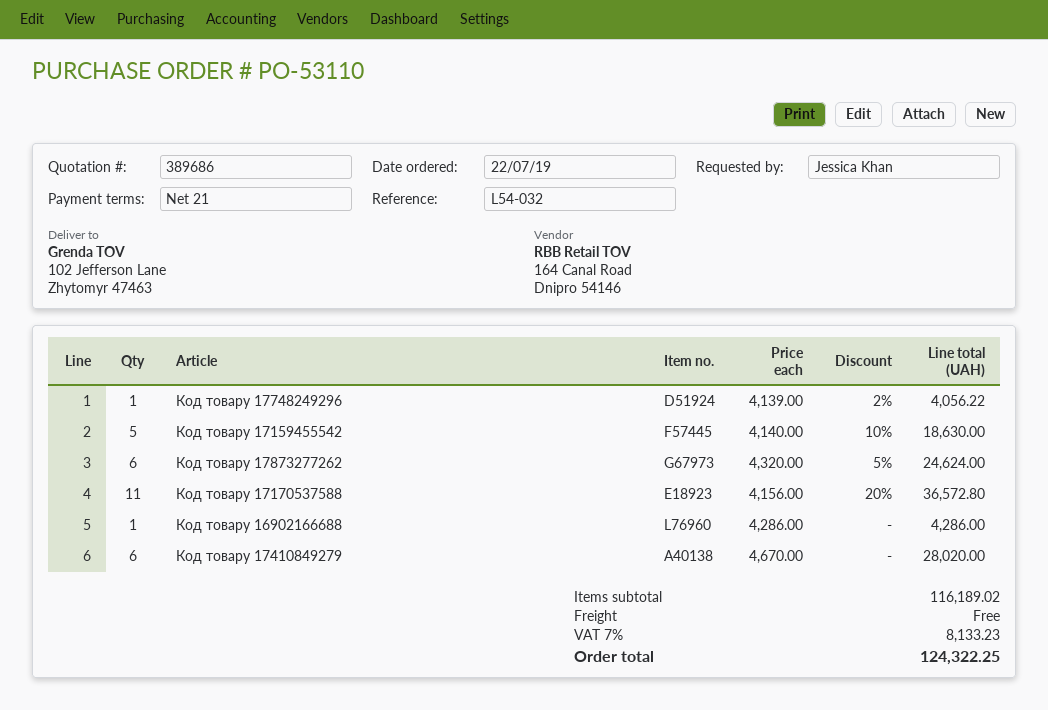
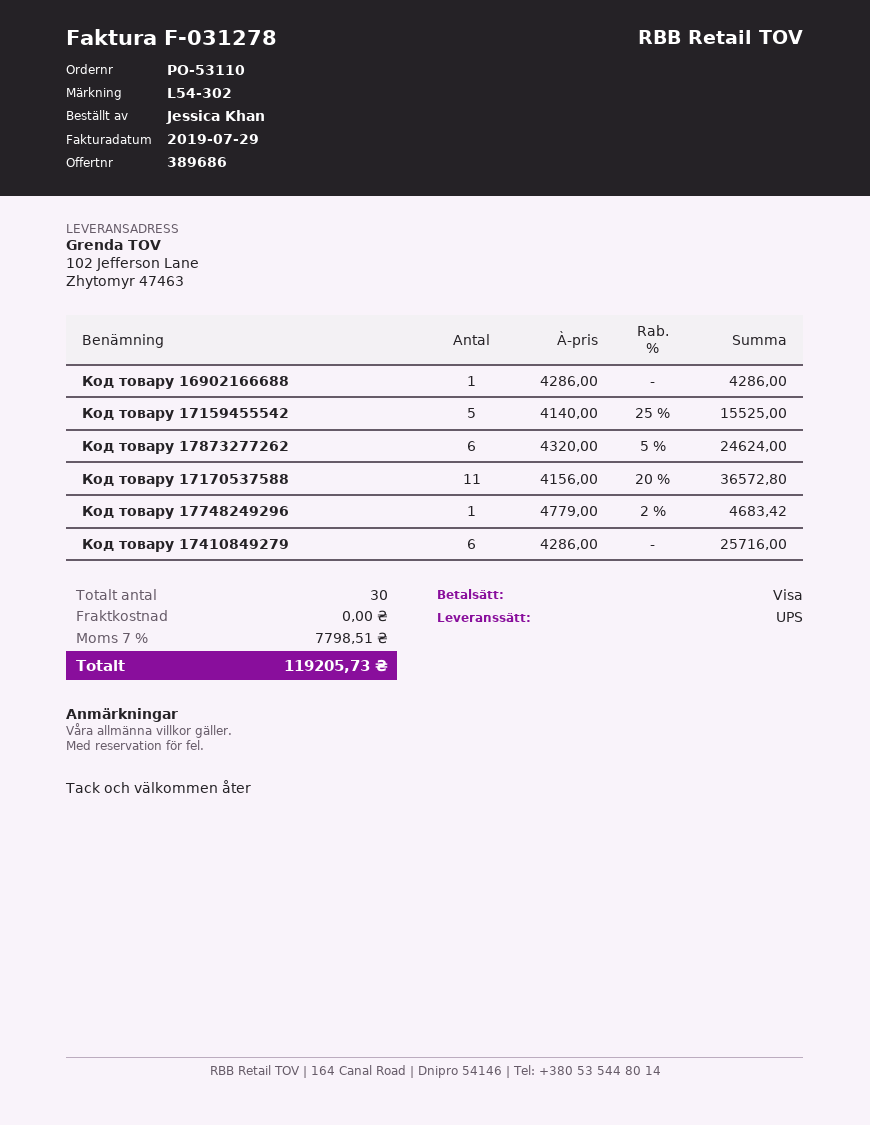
reference: L54-032 -> L54-302
Код товару 17748249296: 1 x 4139.00 - 2% = 4056.22 -> 1 x 4779.00 - 2% = 4683.42
Код товару 17159455542: 5 x 4140.00 - 10% = 18630.00 -> 5 x 4140.00 - 25% = 15525.00
Код товару 17410849279: 6 x 4670.00 = 28020.00 -> 6 x 4286.00 = 25716.00
tax: 7% = 8133.23 -> 7% = 7798.51
total: 124322.25 -> 119205.73

